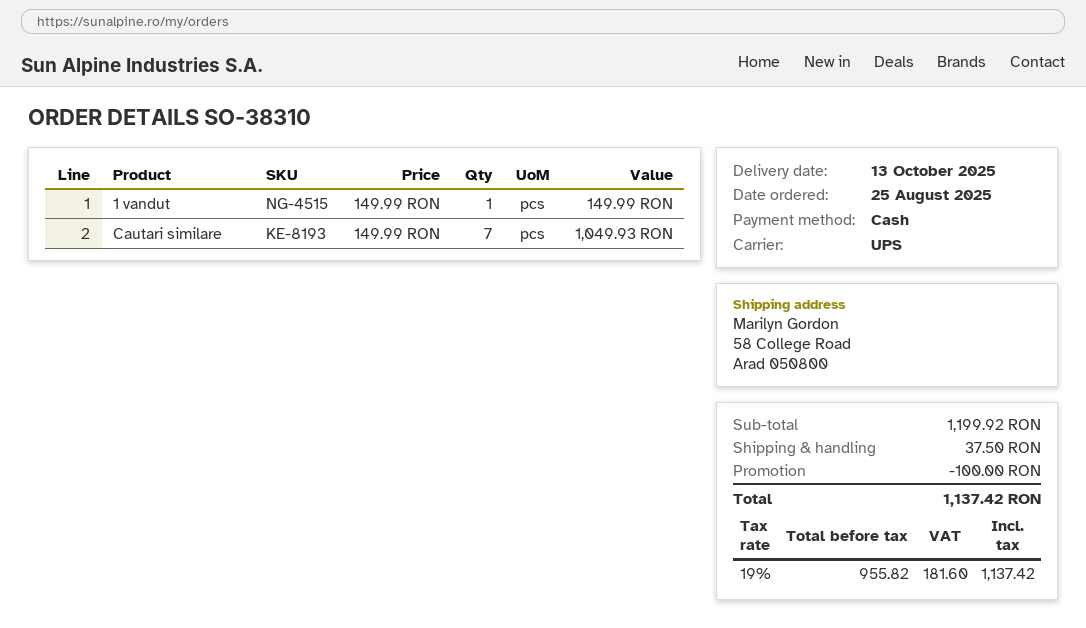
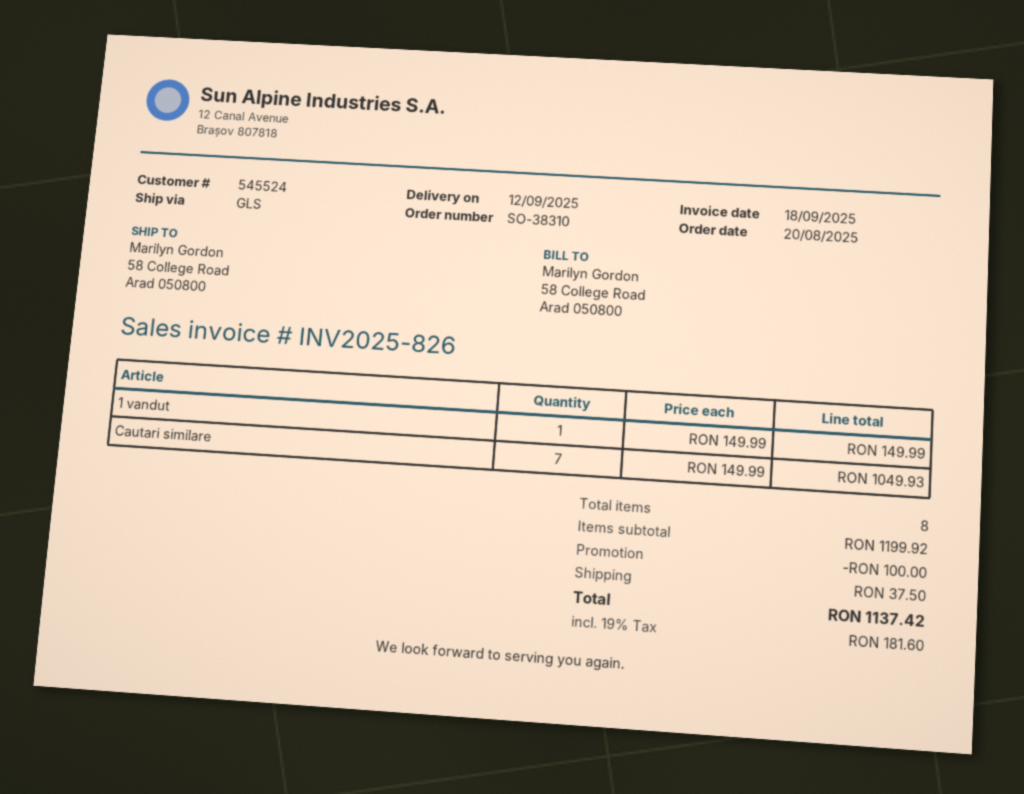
order date: 2025-08-25 -> 2025-08-20
delivery date: 2025-10-13 -> 2025-09-12
shipping method: UPS -> GLS

